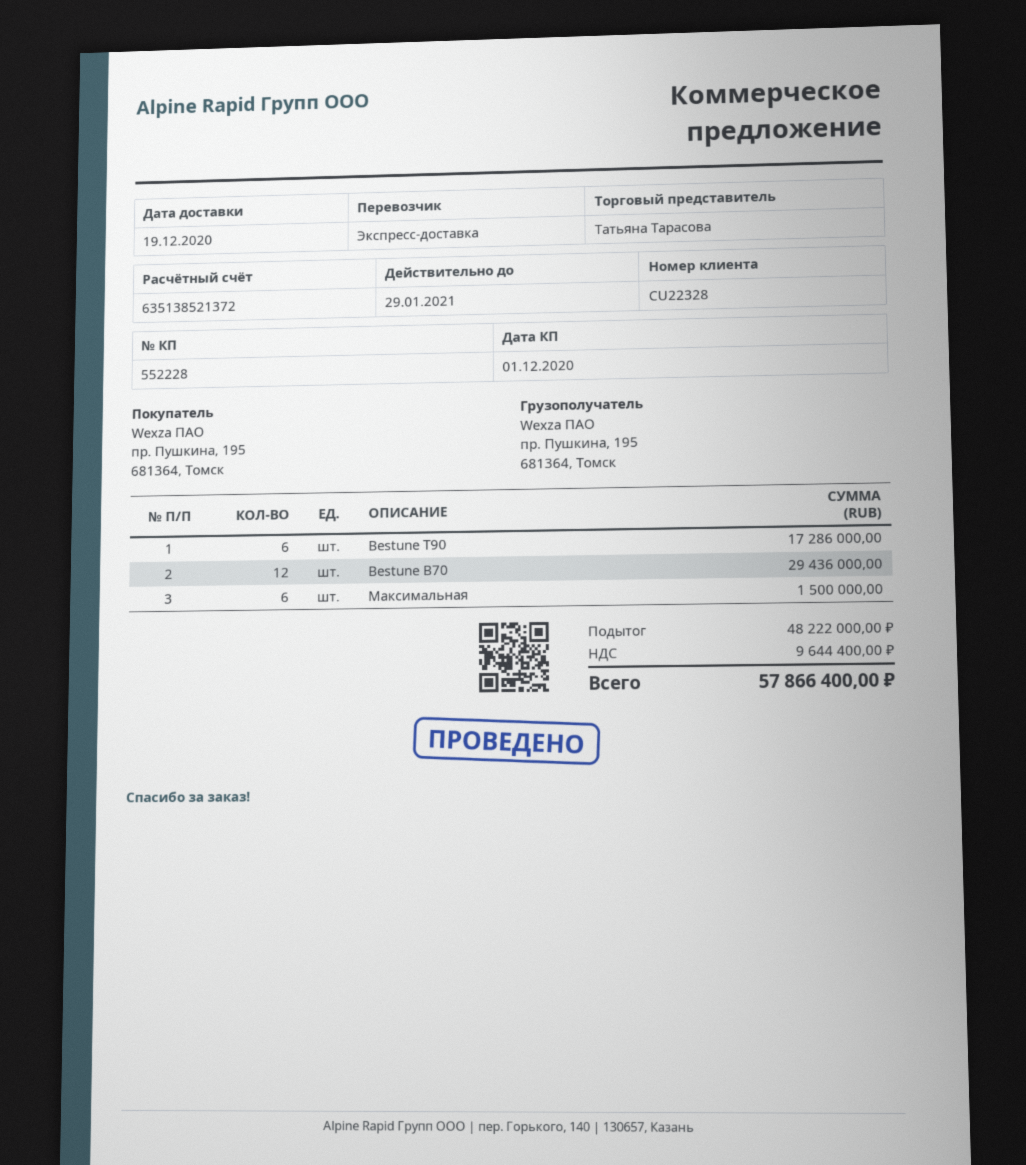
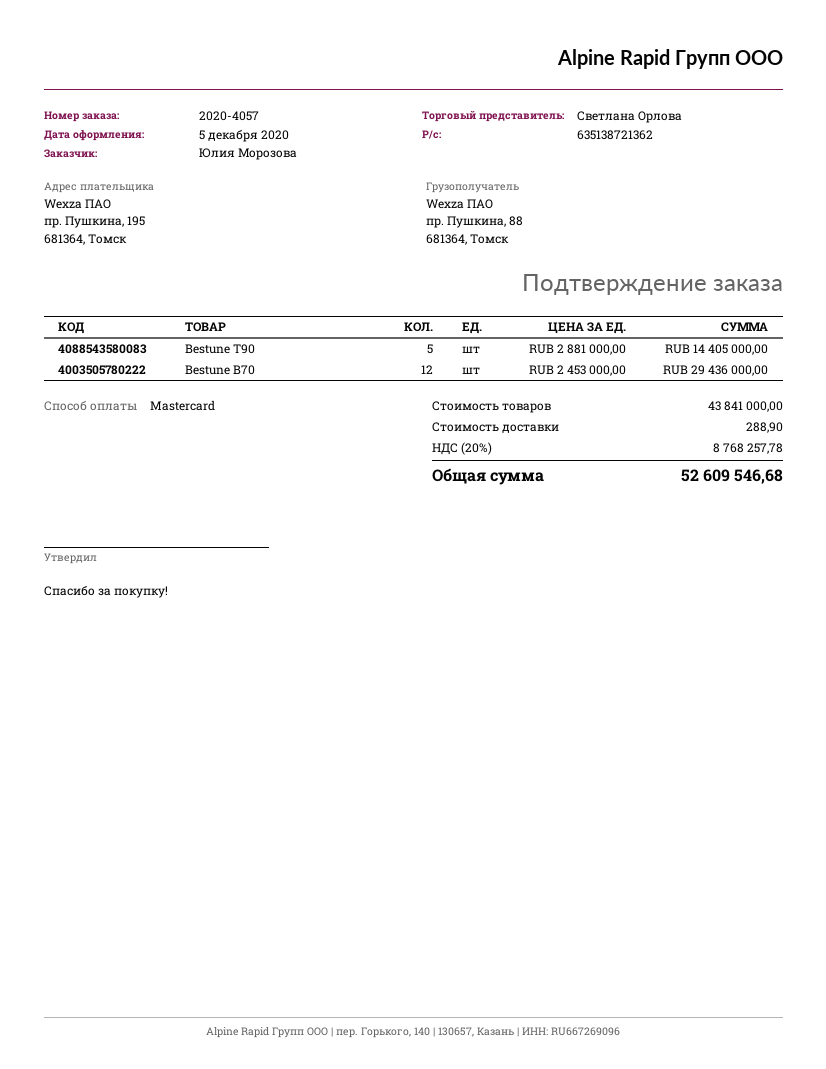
sales rep: Татьяна Тарасова -> Светлана Орлова
bank account: 635138521372 -> 635138721362
ship to: пр. Пушкина, 195, 681364, Томск -> пр. Пушкина, 88, 681364, Томск
Bestune T90: 6 for 17286000.00 -> 5 for 14405000.00
Максимальная: 6 for 1500000.00 -> none
subtotal: 48222000.00 -> 43841000.00
shipping: none -> 288.90
tax: 9644400.00 -> 8768257.78
total: 57866400.00 -> 52609546.68

